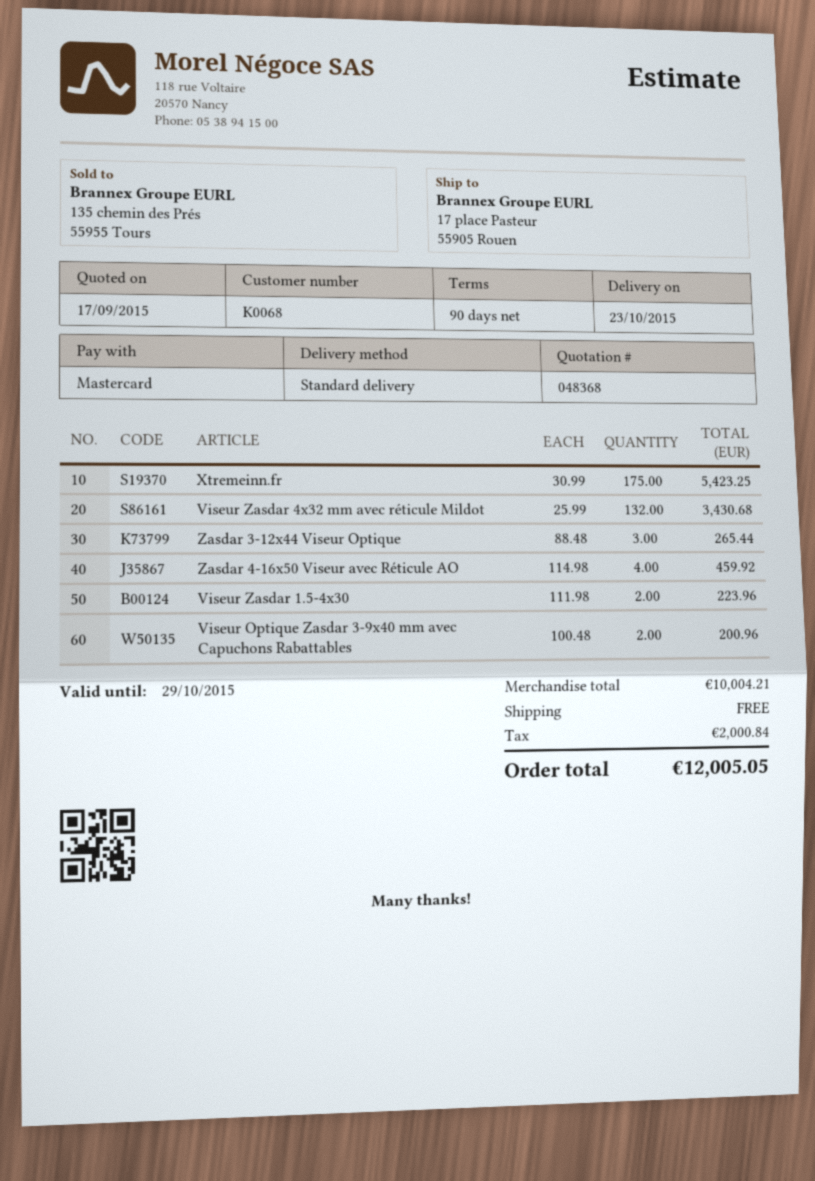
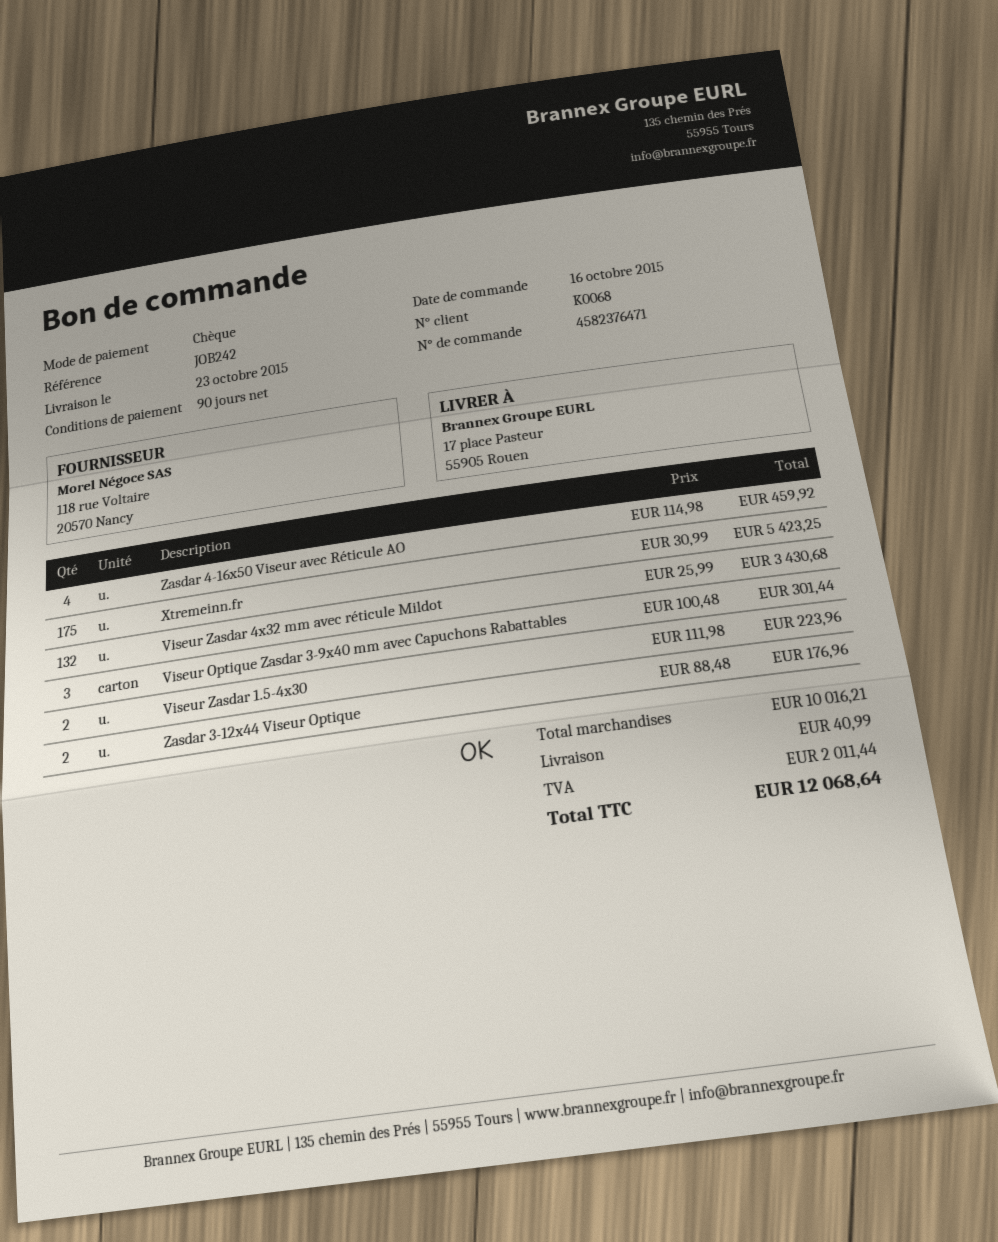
payment method: Mastercard -> cheque
Zasdar 3-12x44 Viseur Optique: 3 x 88.48 = 265.44 -> 2 x 88.48 = 176.96
Viseur Optique Zasdar 3-9x40 mm avec Capuchons Rabattables: 2 x 100.48 = 200.96 -> 3 x 100.48 = 301.44
subtotal: 10004.21 -> 10016.21
shipping: 0.00 -> 40.99
tax: 2000.84 -> 2011.44
total: 12005.05 -> 12068.64

